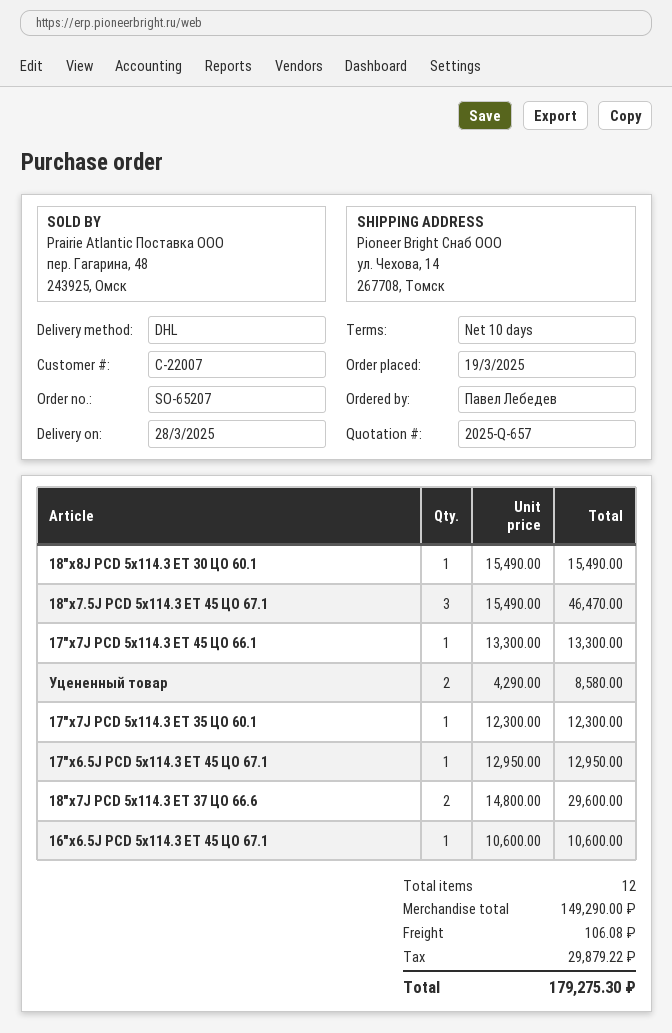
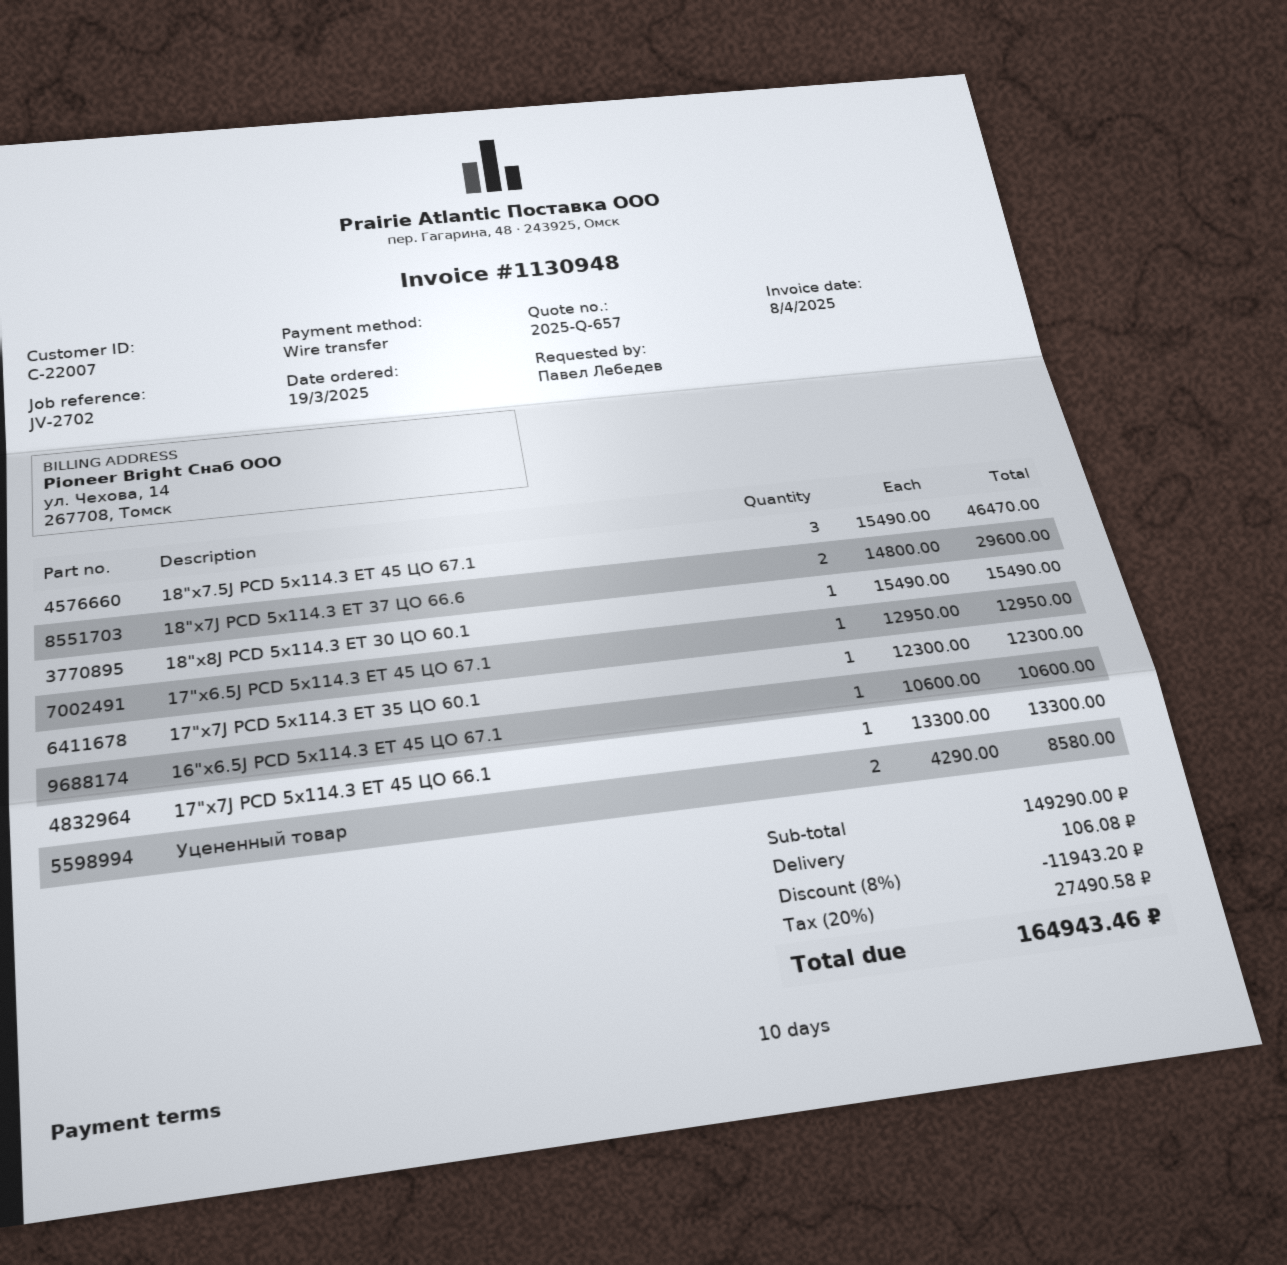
discount: none -> 8% = 11943.20
tax: 29879.22 -> 27490.58
total: 179275.30 -> 164943.46

